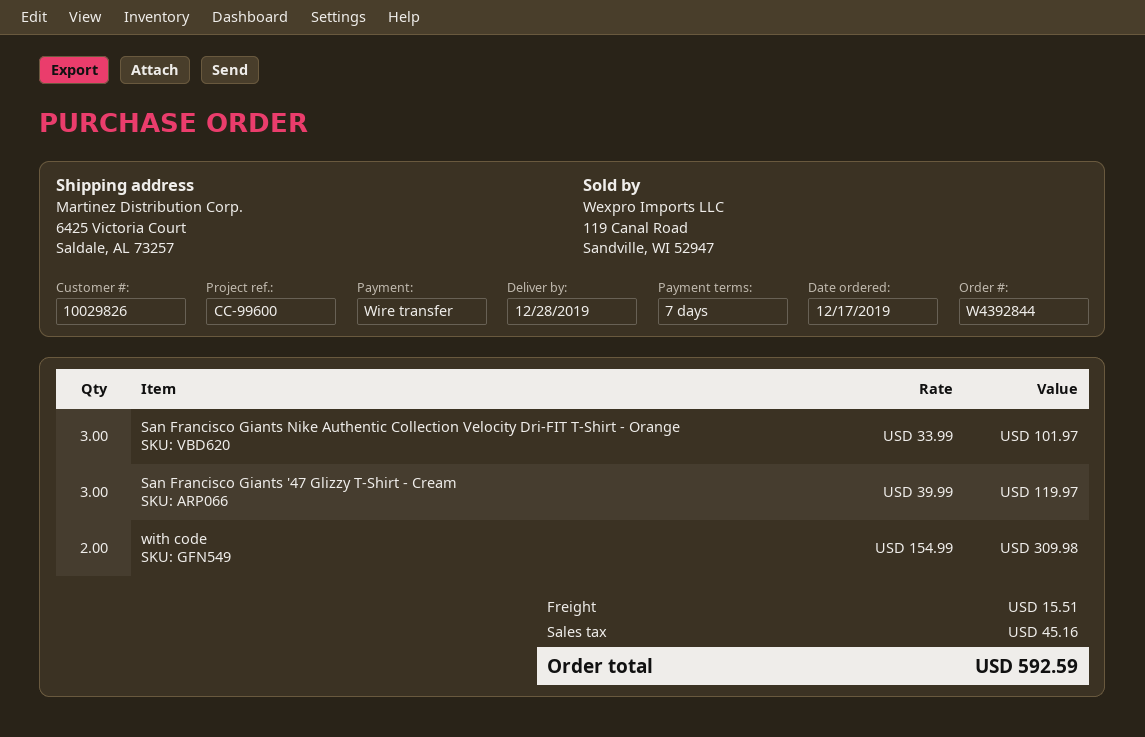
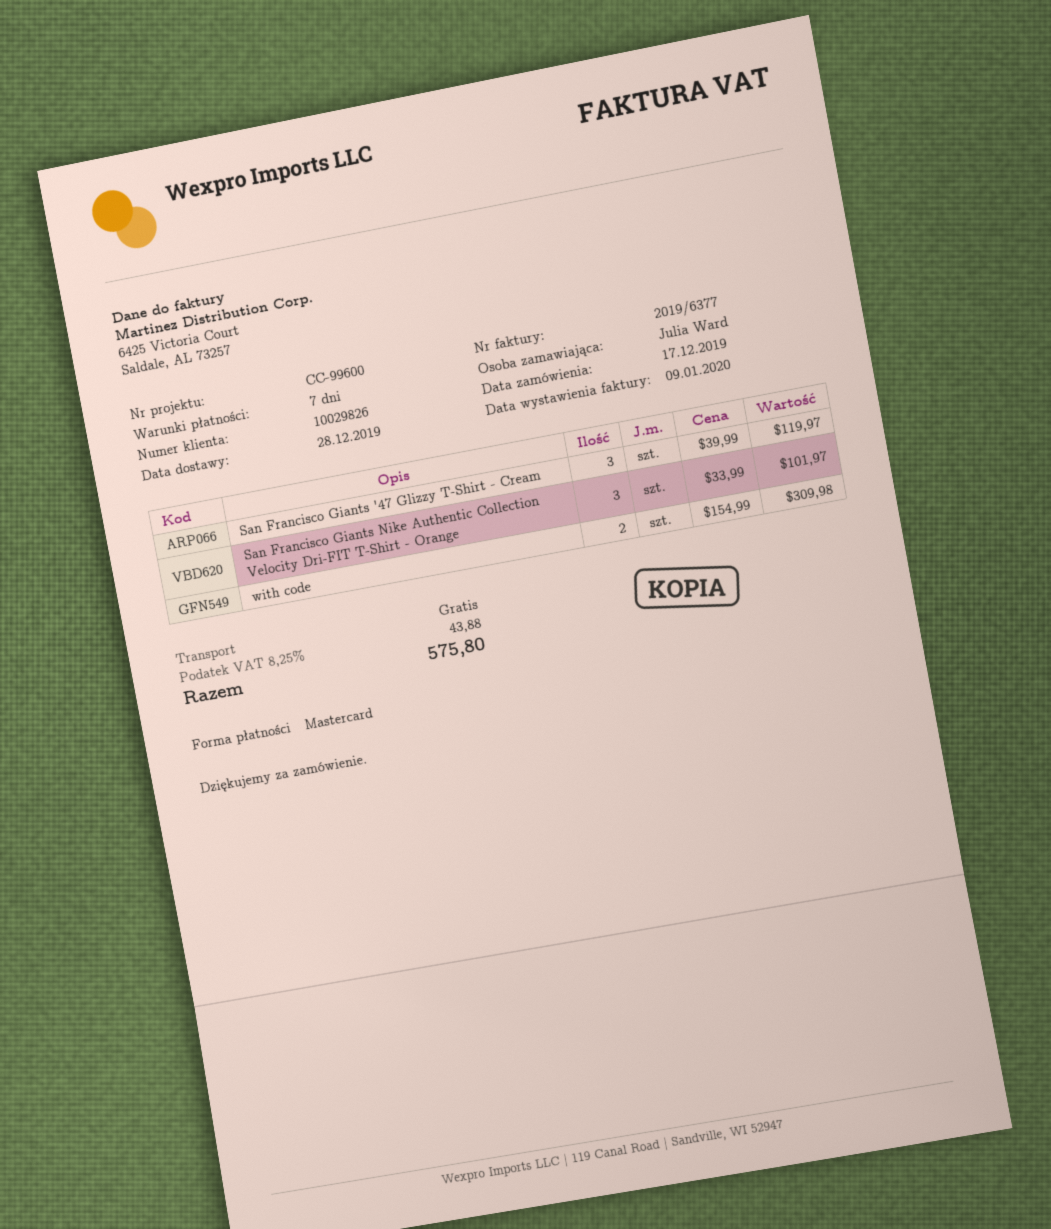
payment method: bank transfer -> Mastercard
shipping: 15.51 -> 0.00
tax: 45.16 -> 43.88
total: 592.59 -> 575.80

